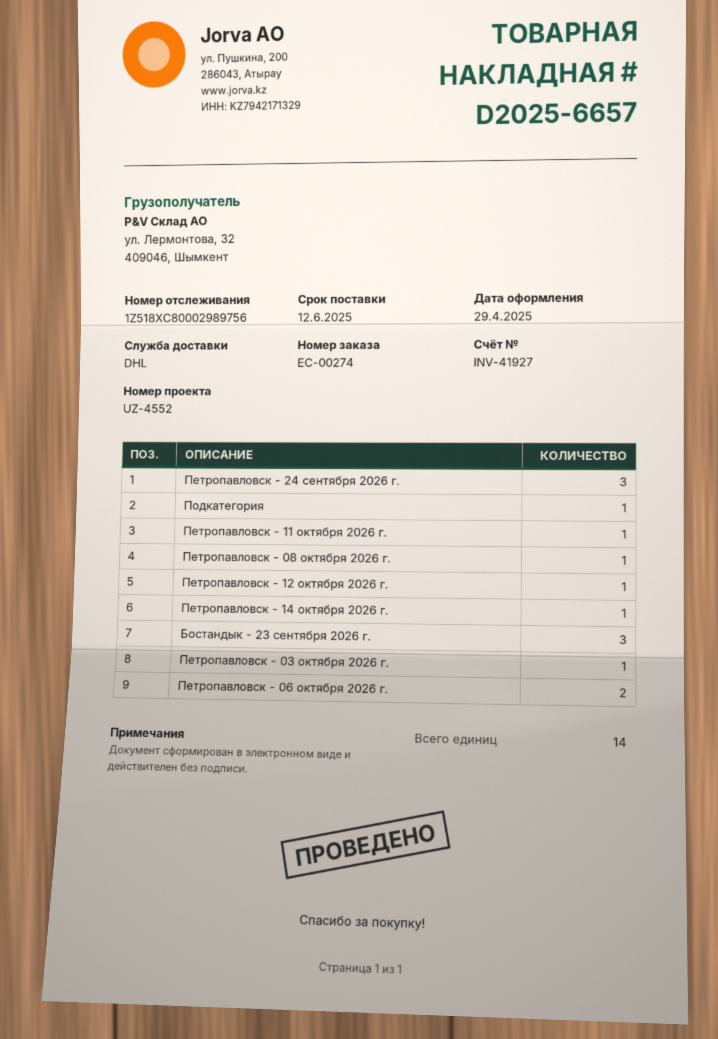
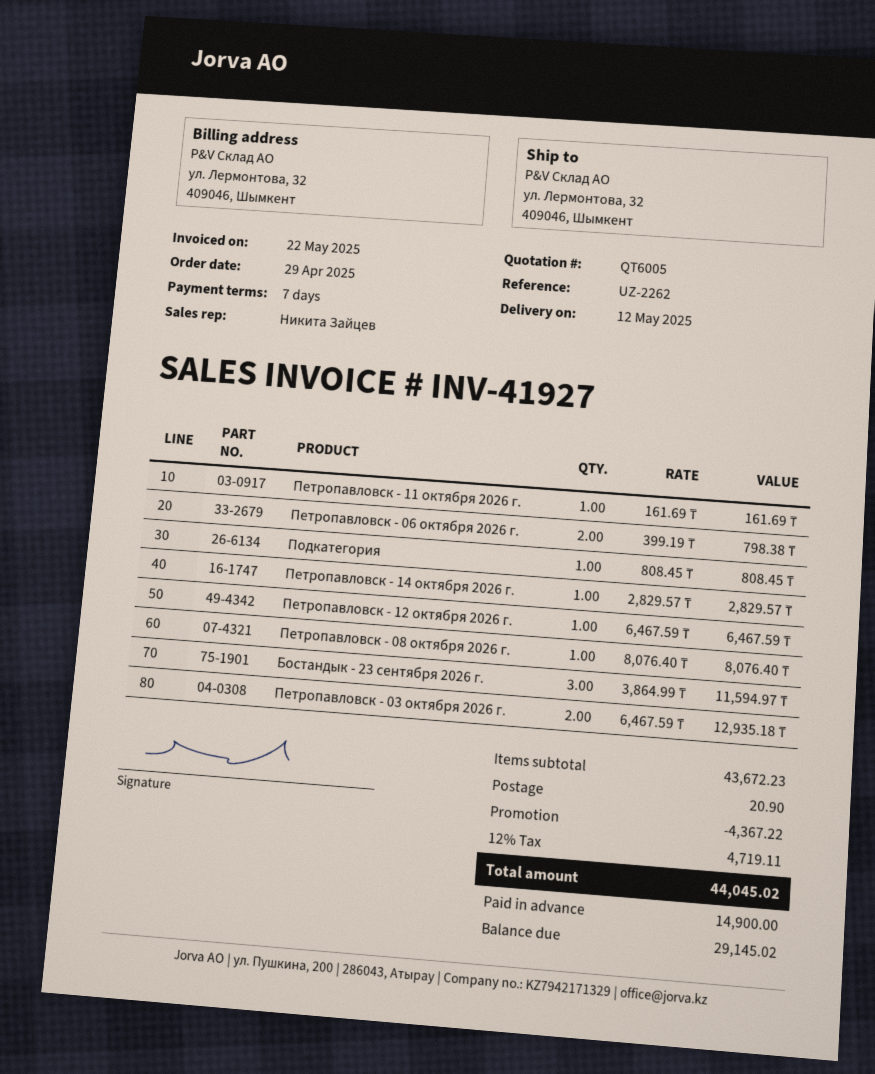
delivery date: 2025-06-12 -> 2025-05-12
reference: UZ-4552 -> UZ-2262
Петропавловск - 24 сентября 2026 г.: 3 -> none
Петропавловск - 03 октября 2026 г.: 1 -> 2

